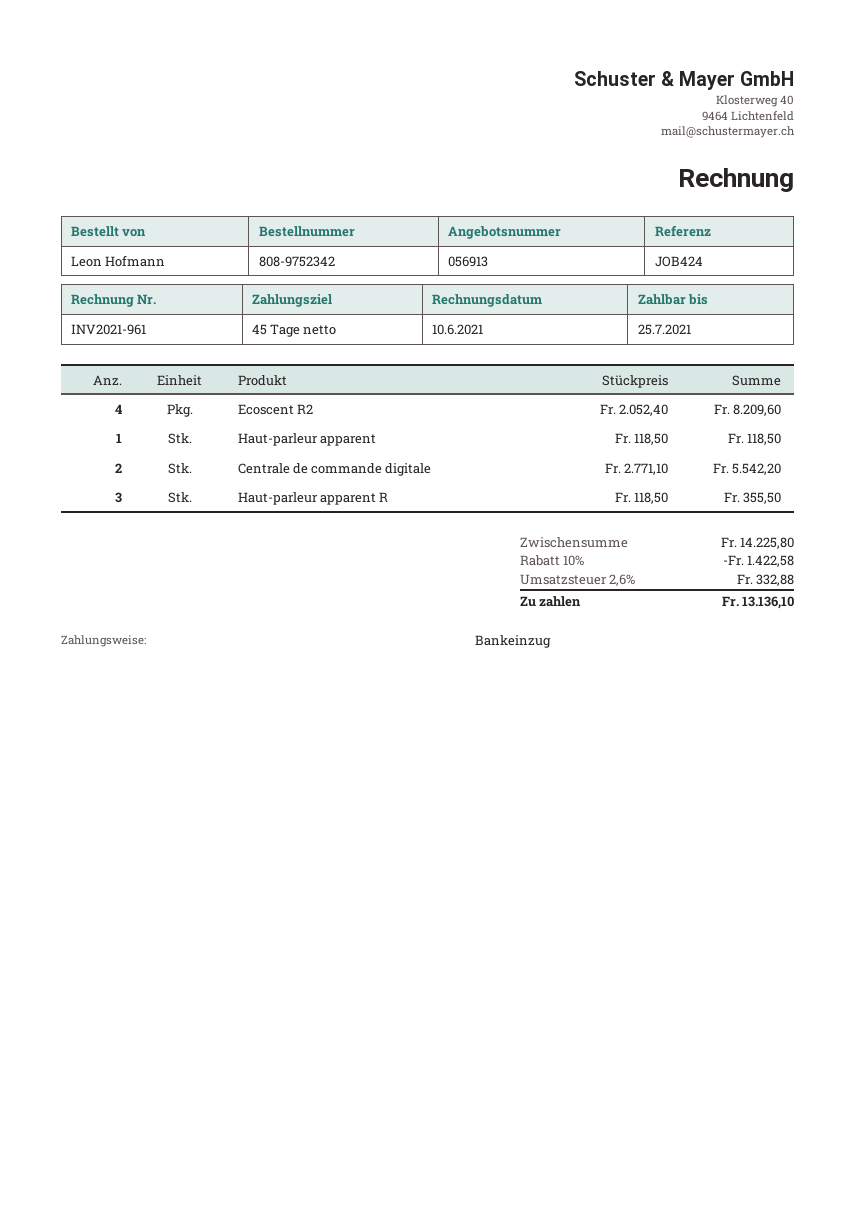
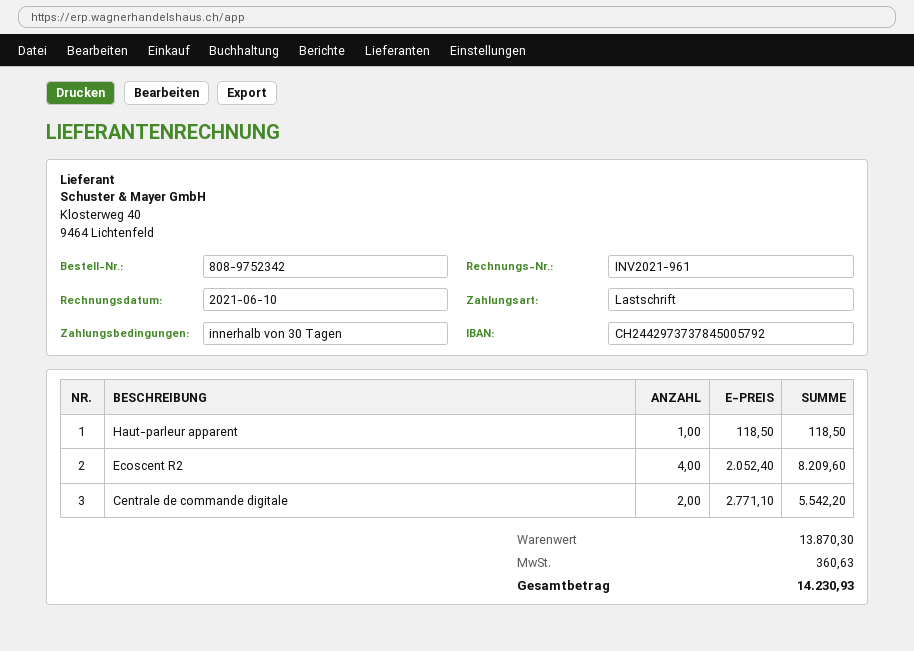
payment terms: 45 days -> 30 days
Haut-parleur apparent R: 3 x 118.50 = 355.50 -> none
subtotal: 14225.80 -> 13870.30
discount: 10% = 1422.58 -> none
tax: 332.88 -> 360.63
total: 13136.10 -> 14230.93

